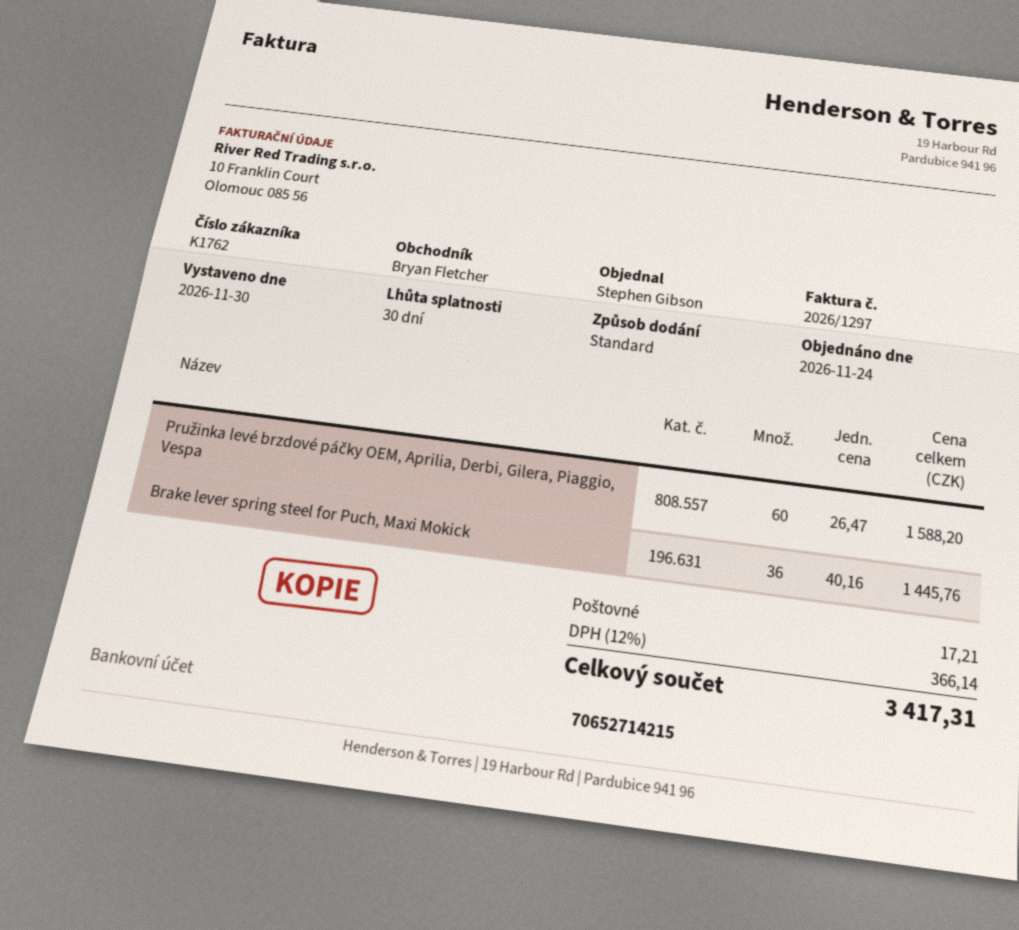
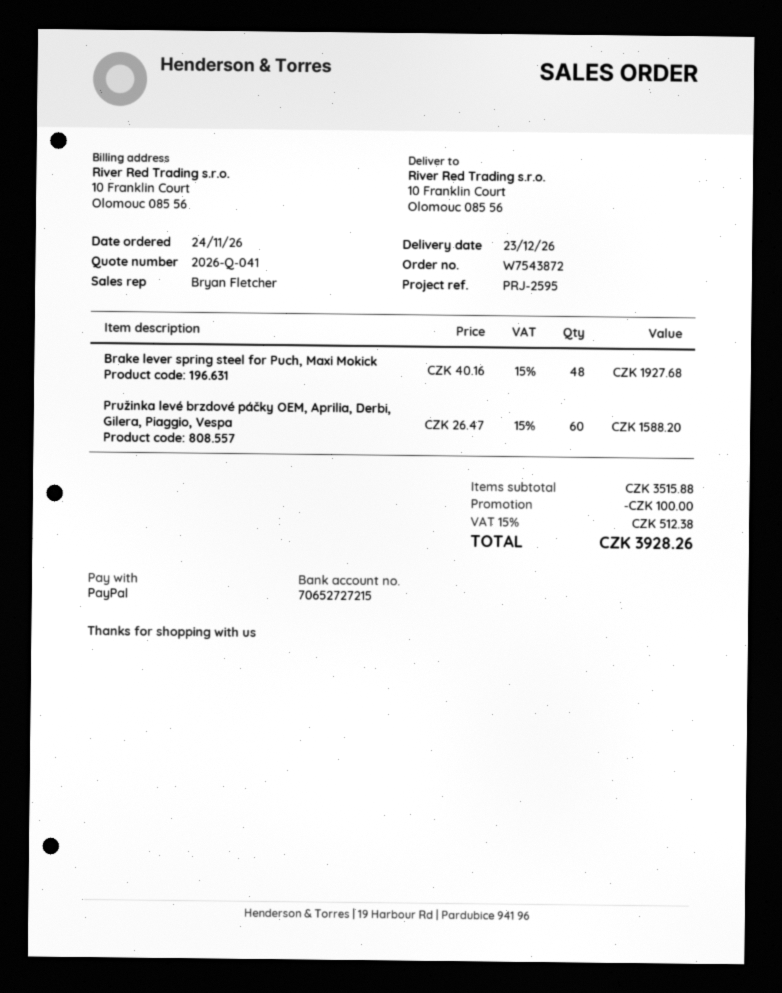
bank account: 70652714215 -> 70652727215
Brake lever spring steel for Puch, Maxi Mokick: 36 x 40.16 = 1445.76 -> 48 x 40.16 = 1927.68
discount: none -> 100.00
shipping: 17.21 -> none
tax: 12% = 366.14 -> 15% = 512.38
total: 3417.31 -> 3928.26

